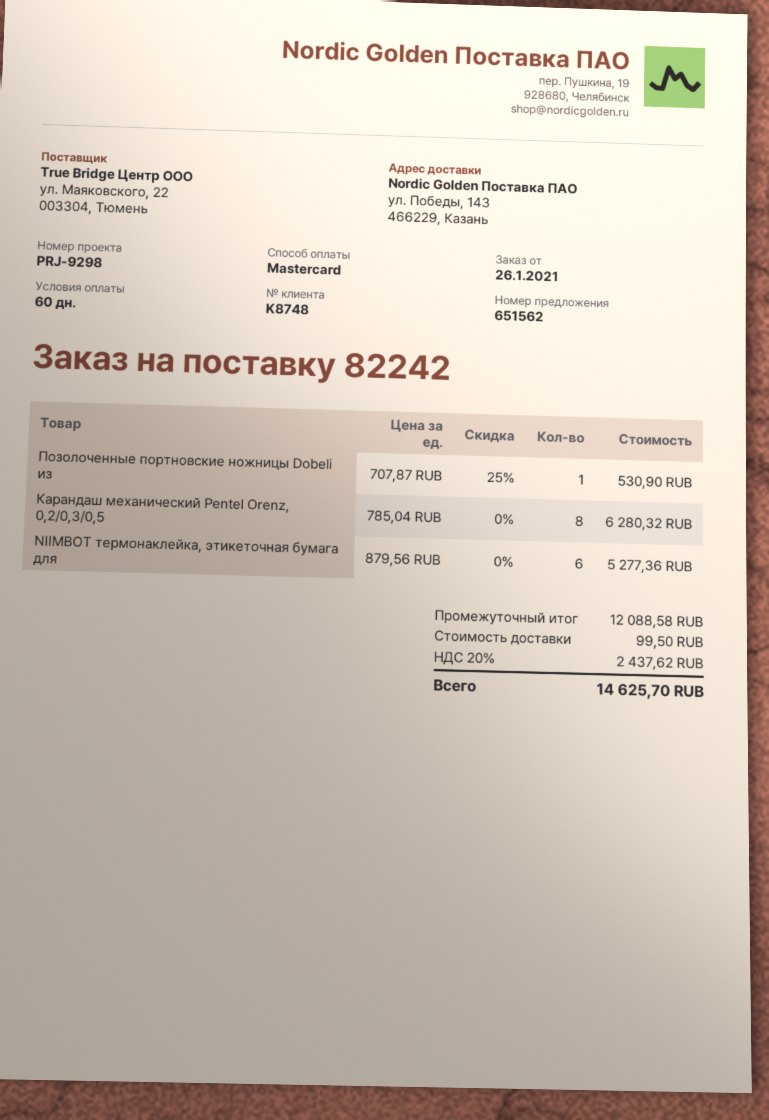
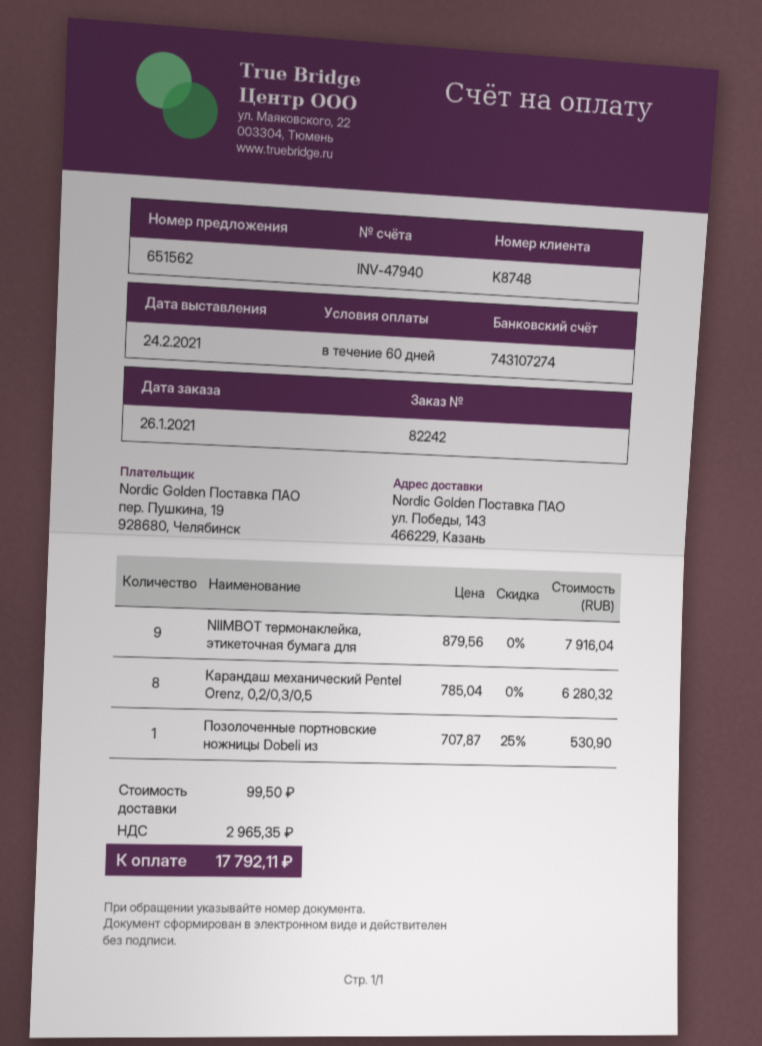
NIIMBOT термонаклейка, этикеточная бумага для: 6 x 879.56 = 5277.36 -> 9 x 879.56 = 7916.04
tax: 2437.62 -> 2965.35
total: 14625.70 -> 17792.11

